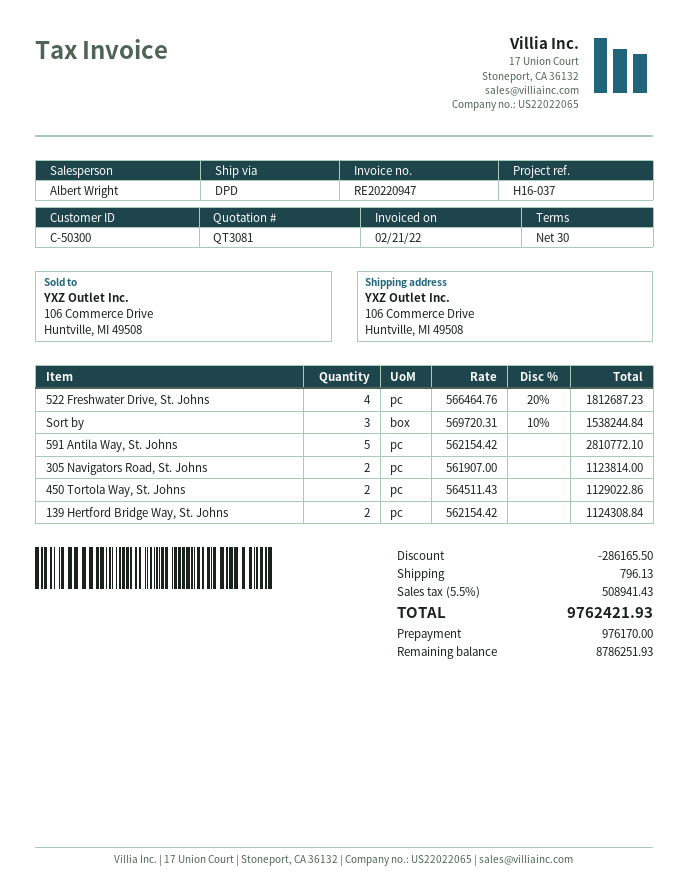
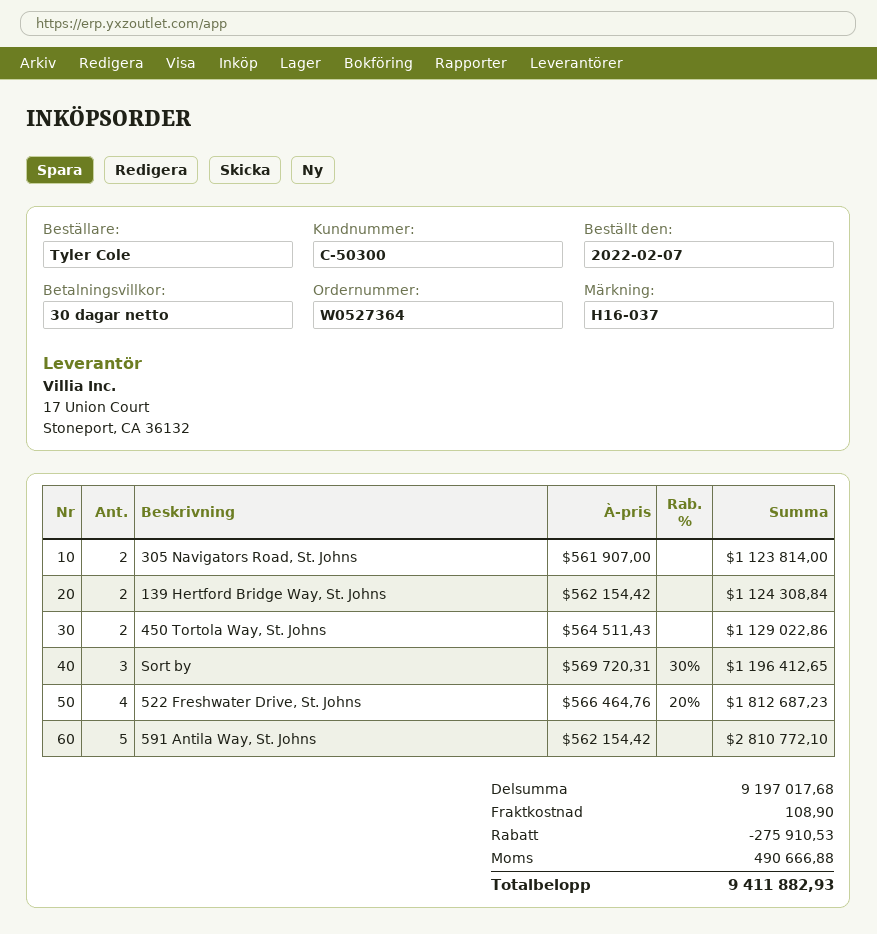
Sort by: 3 x 569720.31 - 10% = 1538244.84 -> 3 x 569720.31 - 30% = 1196412.65
discount: 286165.50 -> 275910.53
shipping: 796.13 -> 108.90
tax: 508941.43 -> 490666.88
total: 9762421.93 -> 9411882.93

